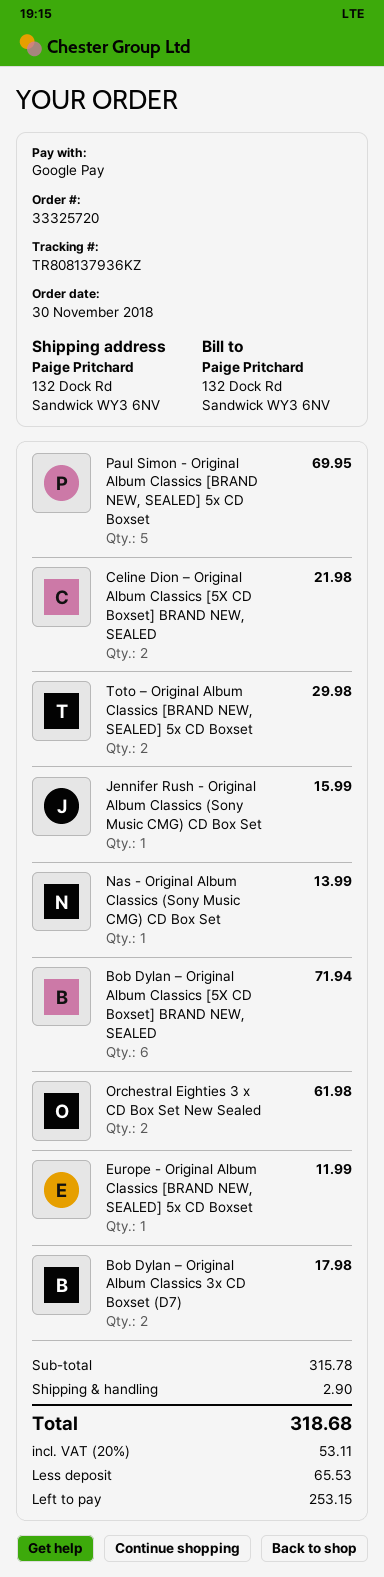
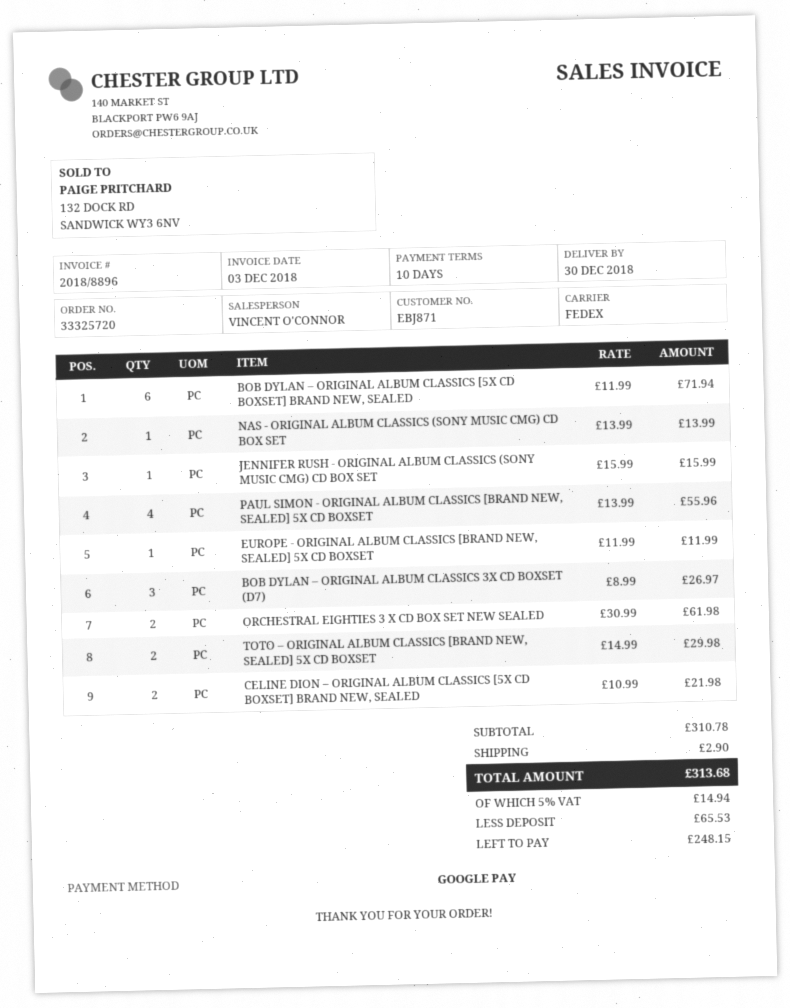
Paul Simon - Original Album Classics [BRAND NEW, SEALED] 5x CD Boxset: 5 for 69.95 -> 4 for 55.96
Bob Dylan – Original Album Classics 3x CD Boxset (D7): 2 for 17.98 -> 3 for 26.97
subtotal: 315.78 -> 310.78
tax: 20% = 53.11 -> 5% = 14.94
total: 318.68 -> 313.68
balance: 253.15 -> 248.15

